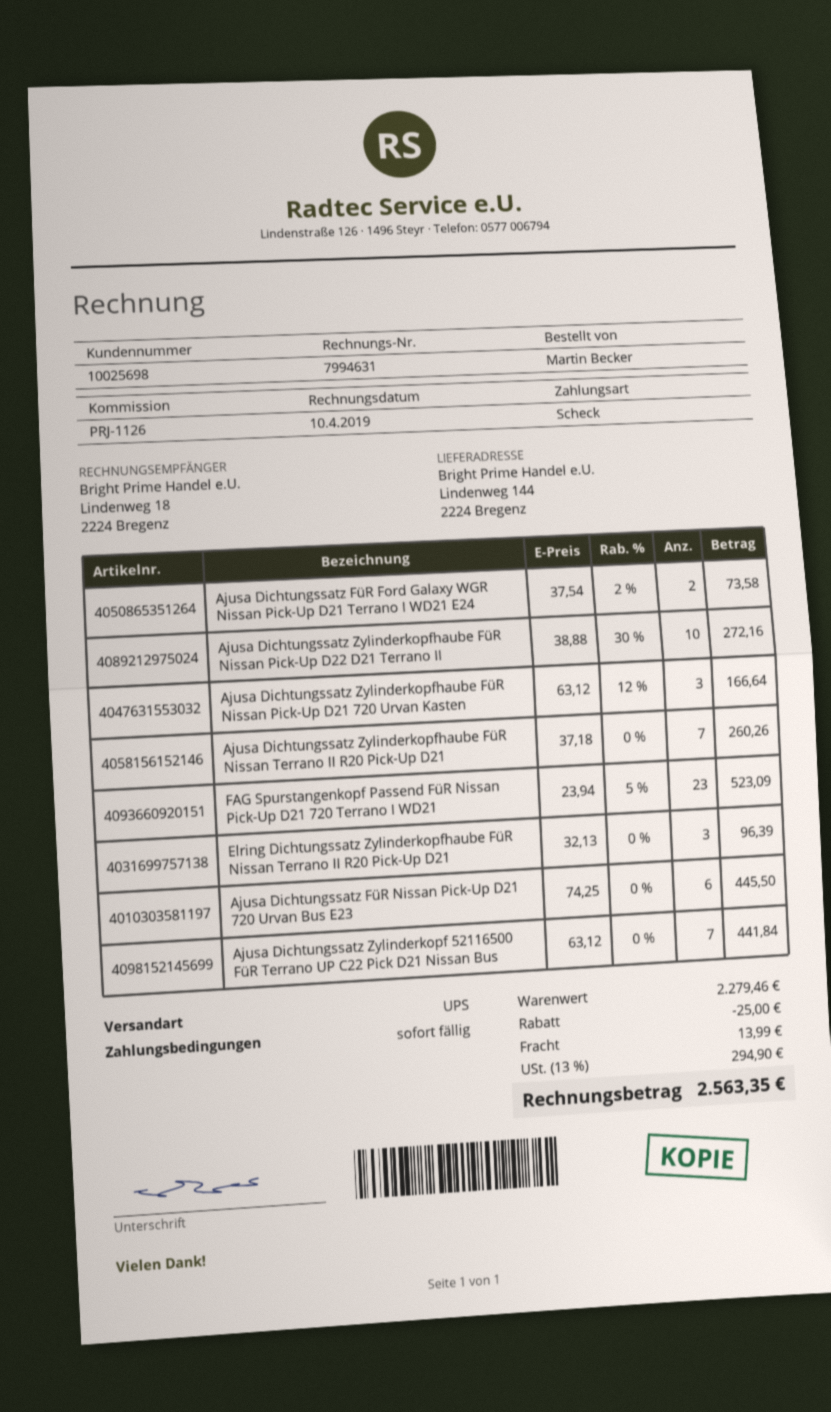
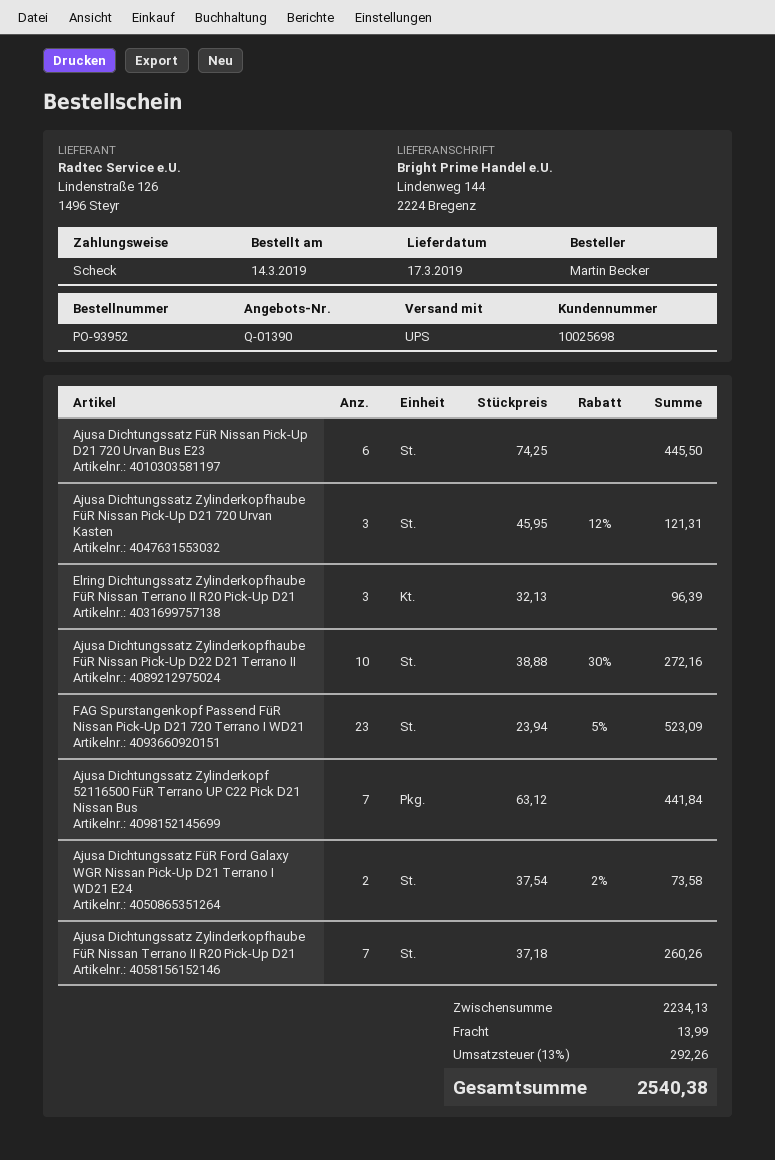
Ajusa Dichtungssatz Zylinderkopfhaube FüR Nissan Pick-Up D21 720 Urvan Kasten: 3 x 63.12 - 12% = 166.64 -> 3 x 45.95 - 12% = 121.31
subtotal: 2279.46 -> 2234.13
discount: 25.00 -> none
tax: 13% = 294.90 -> 13% = 292.26
total: 2563.35 -> 2540.38

